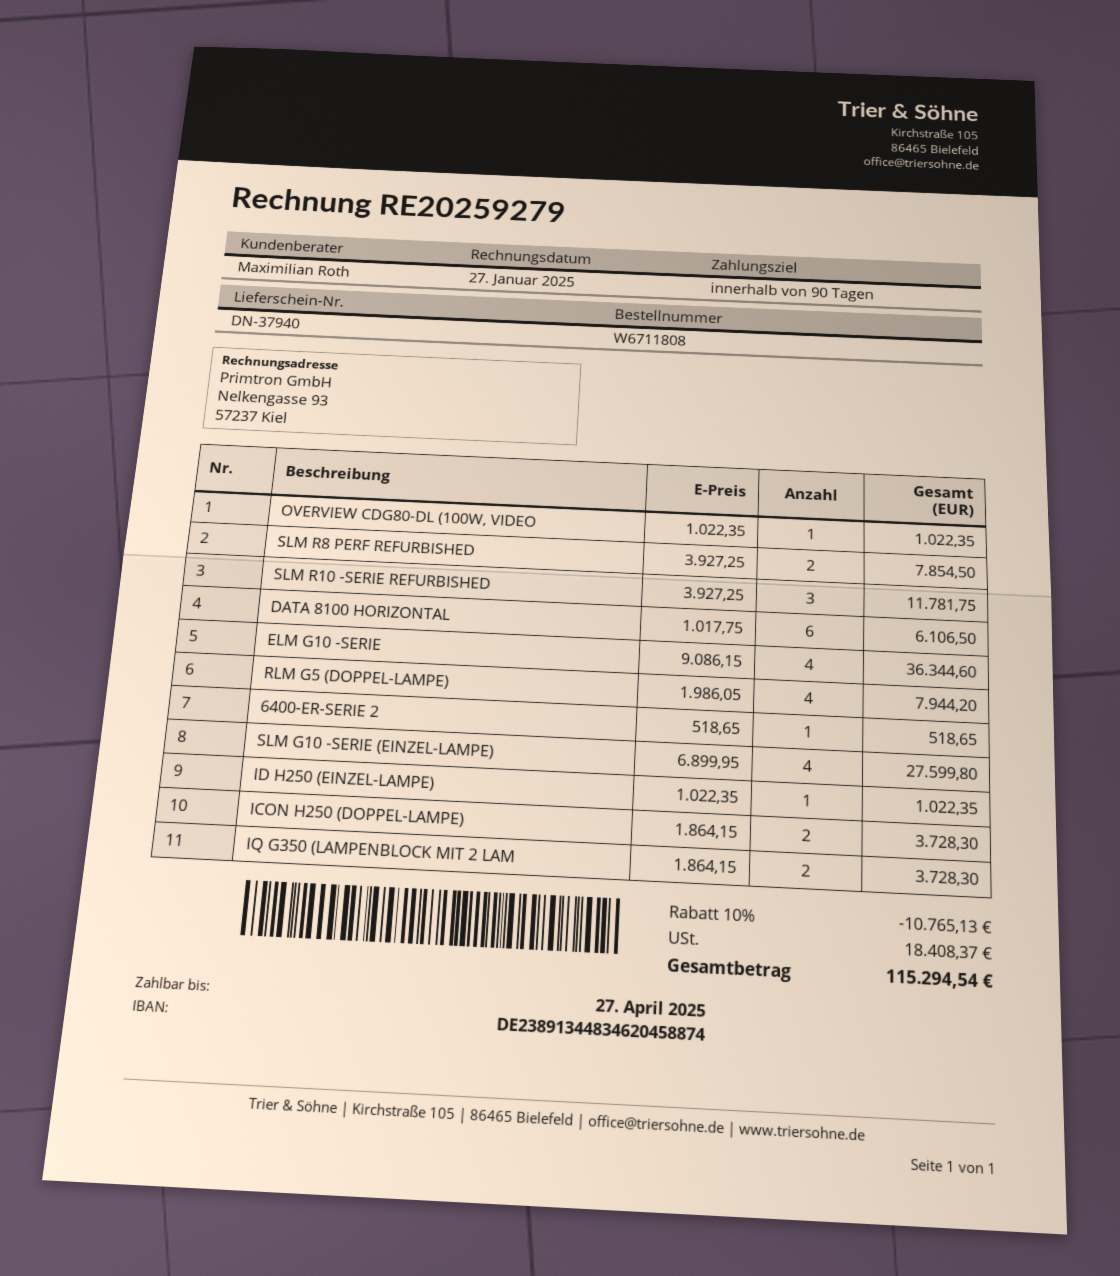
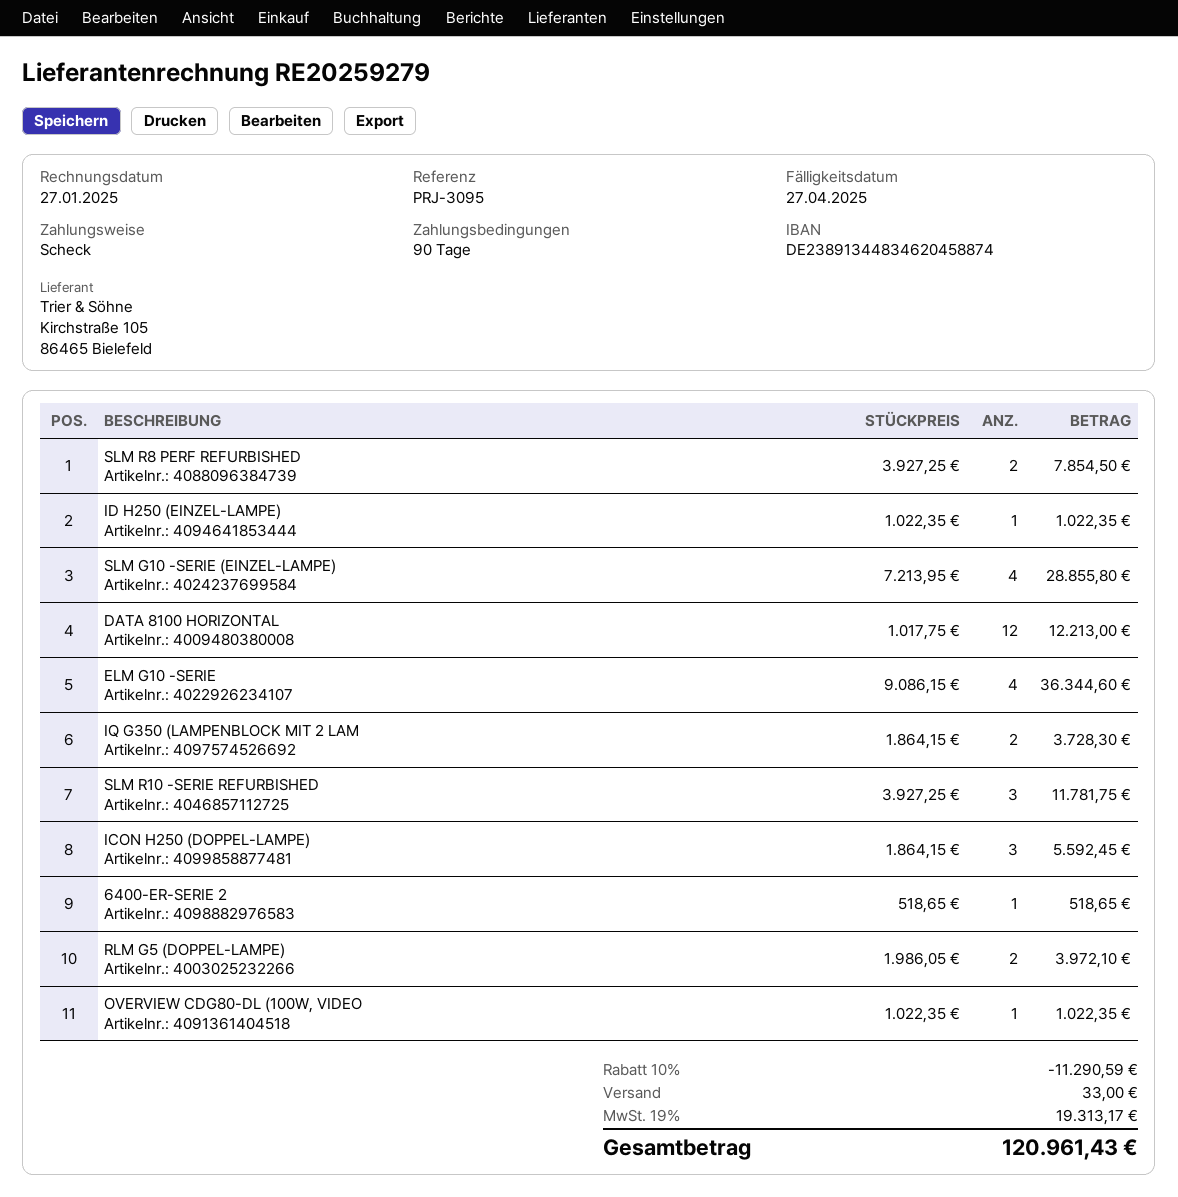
DATA 8100 HORIZONTAL: 6 x 1017.75 = 6106.50 -> 12 x 1017.75 = 12213.00
RLM G5 (DOPPEL-LAMPE): 4 x 1986.05 = 7944.20 -> 2 x 1986.05 = 3972.10
SLM G10 -SERIE (EINZEL-LAMPE): 4 x 6899.95 = 27599.80 -> 4 x 7213.95 = 28855.80
ICON H250 (DOPPEL-LAMPE): 2 x 1864.15 = 3728.30 -> 3 x 1864.15 = 5592.45
discount: 10% = 10765.13 -> 10% = 11290.59
shipping: none -> 33.00
tax: 18408.37 -> 19313.17
total: 115294.54 -> 120961.43

